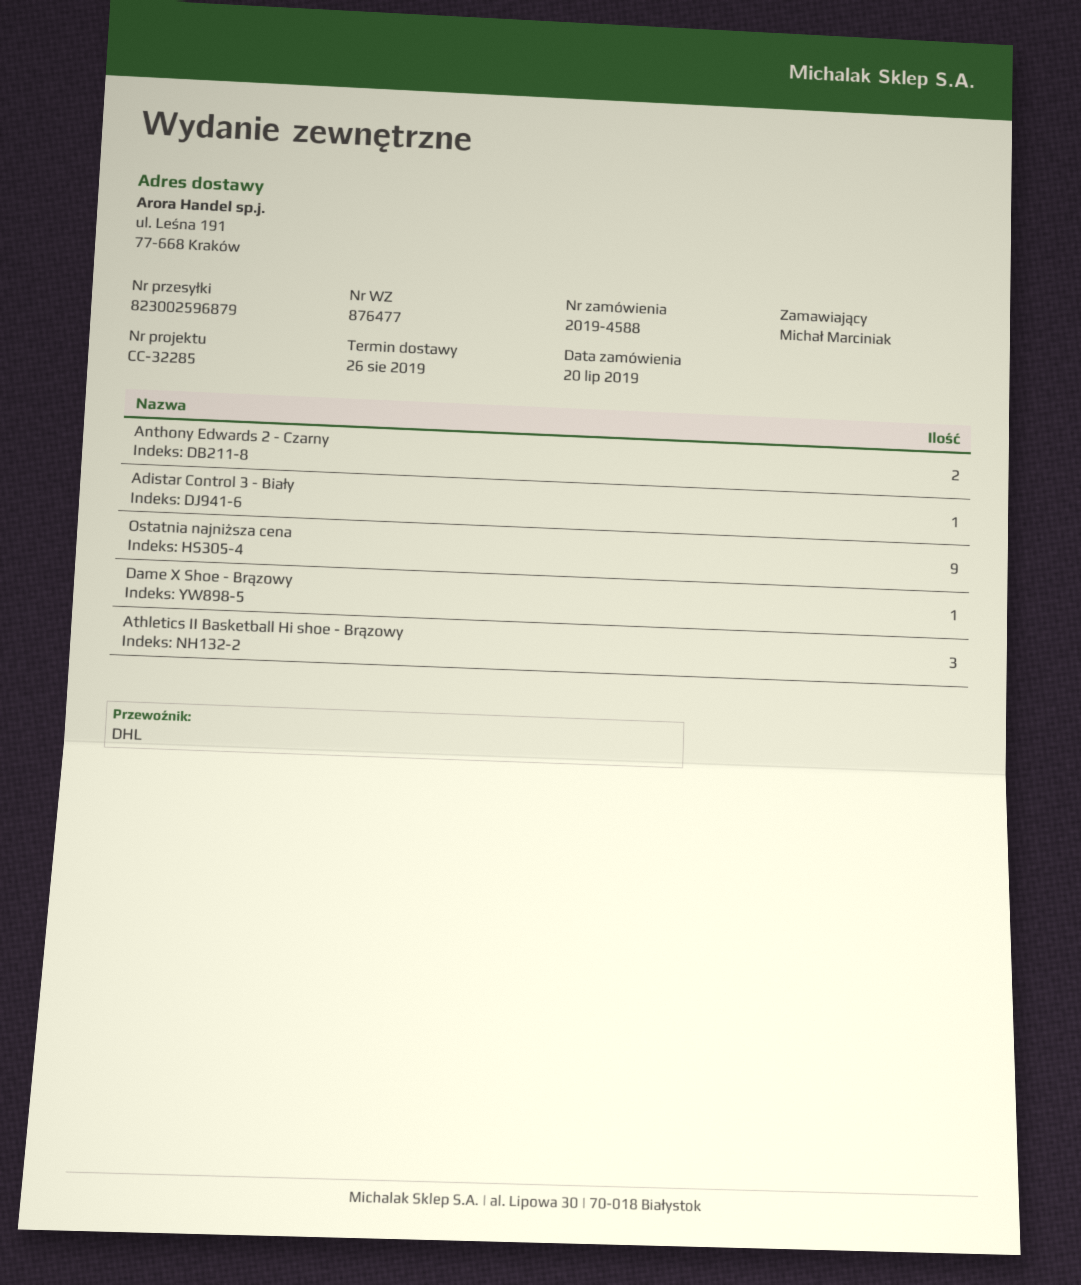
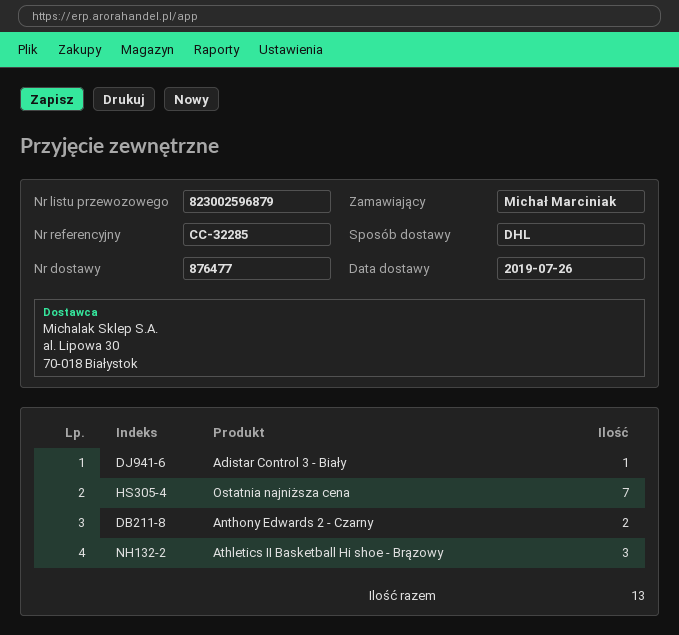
delivery date: 2019-08-26 -> 2019-07-26
Ostatnia najniższa cena: 9 -> 7
Dame X Shoe - Brązowy: 1 -> none

